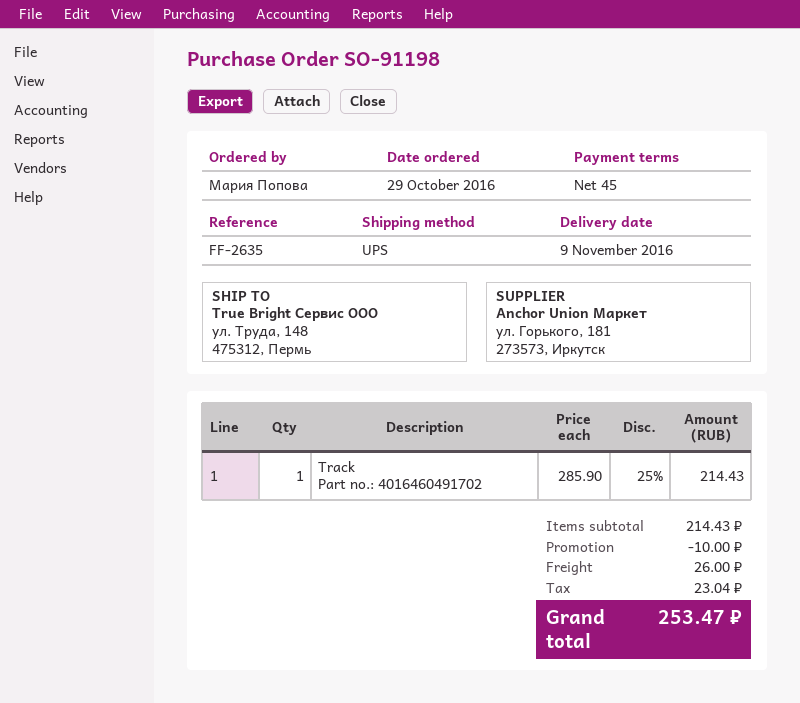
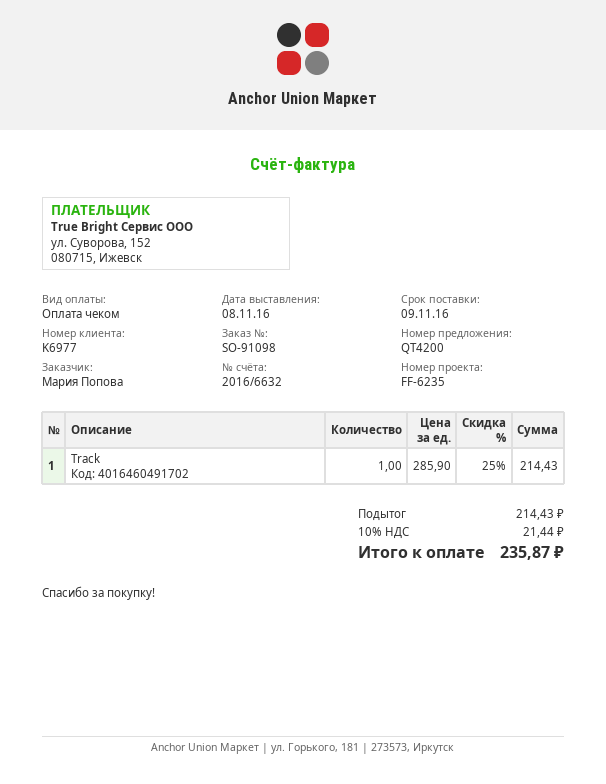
order number: SO-91198 -> SO-91098
reference: FF-2635 -> FF-6235
discount: 10.00 -> none
shipping: 26.00 -> none
tax: 23.04 -> 21.44
total: 253.47 -> 235.87

